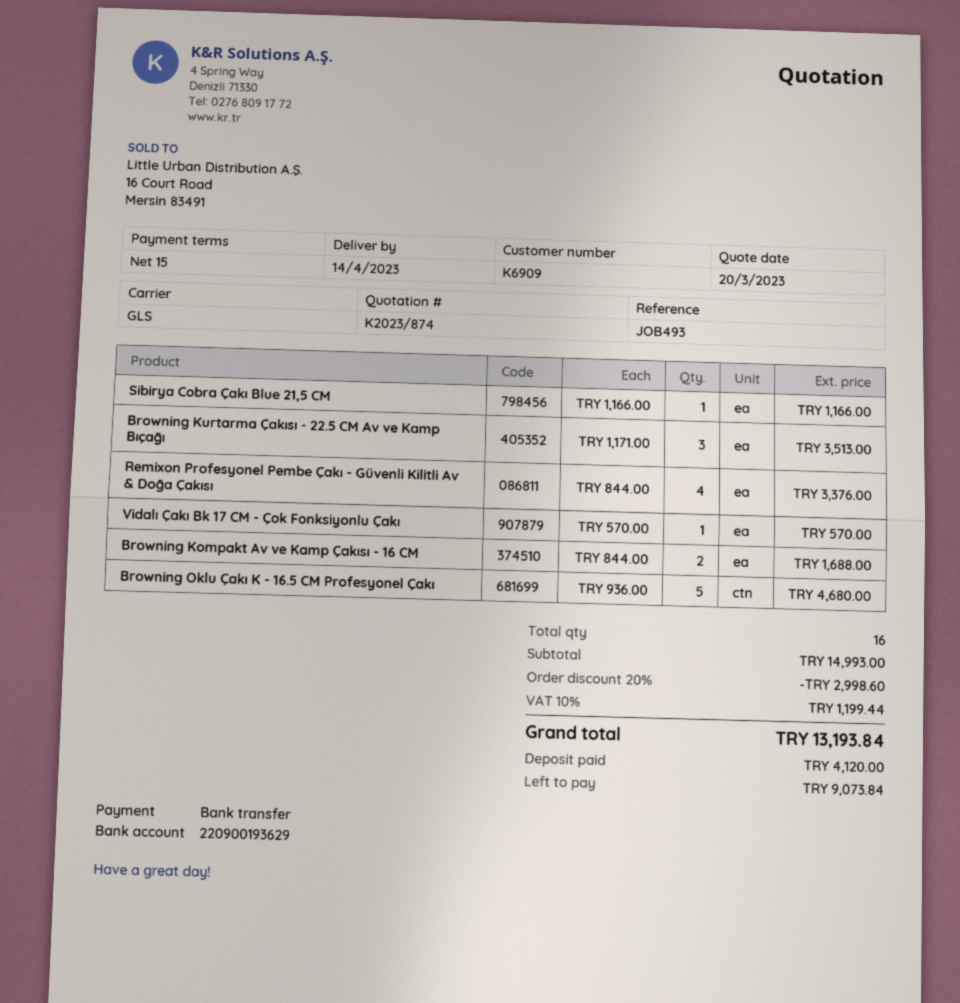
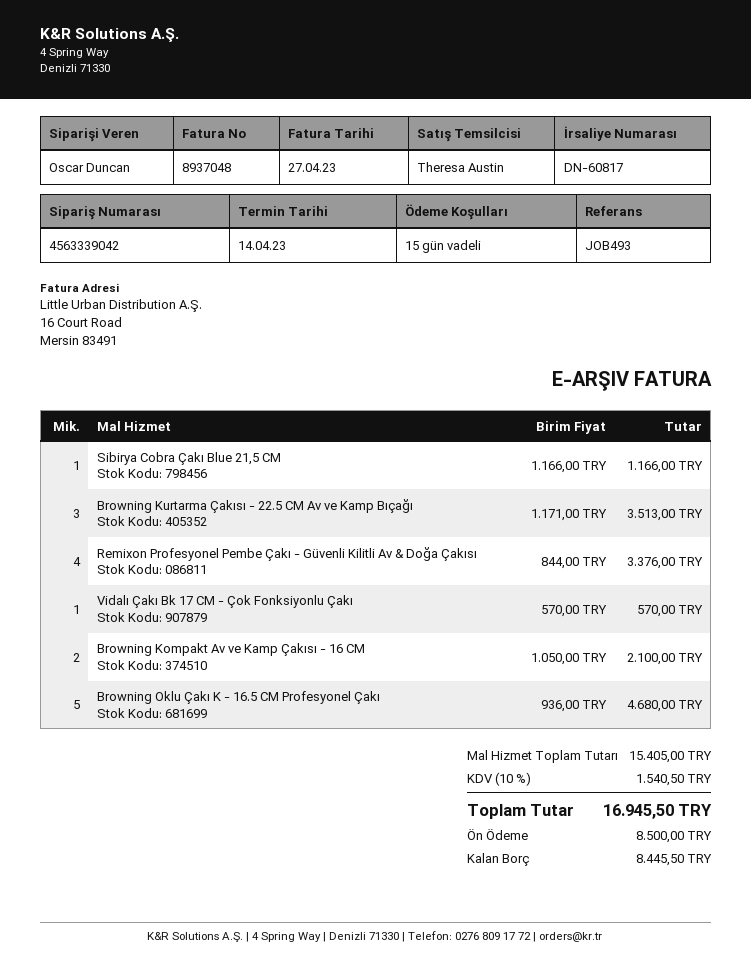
Browning Kompakt Av ve Kamp Çakısı - 16 CM: 2 x 844.00 = 1688.00 -> 2 x 1050.00 = 2100.00
subtotal: 14993.00 -> 15405.00
discount: 20% = 2998.60 -> none
tax: 10% = 1199.44 -> 10% = 1540.50
total: 13193.84 -> 16945.50
deposit: 4120.00 -> 8500.00
balance: 9073.84 -> 8445.50

